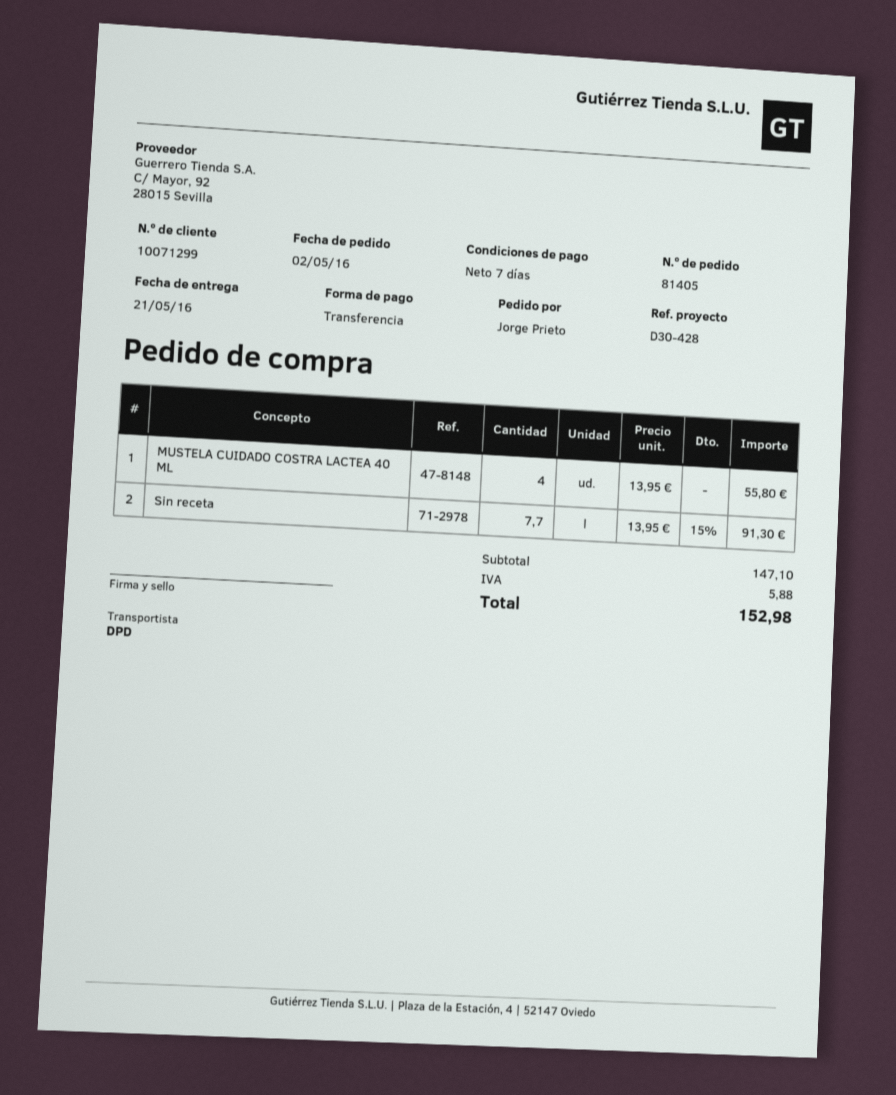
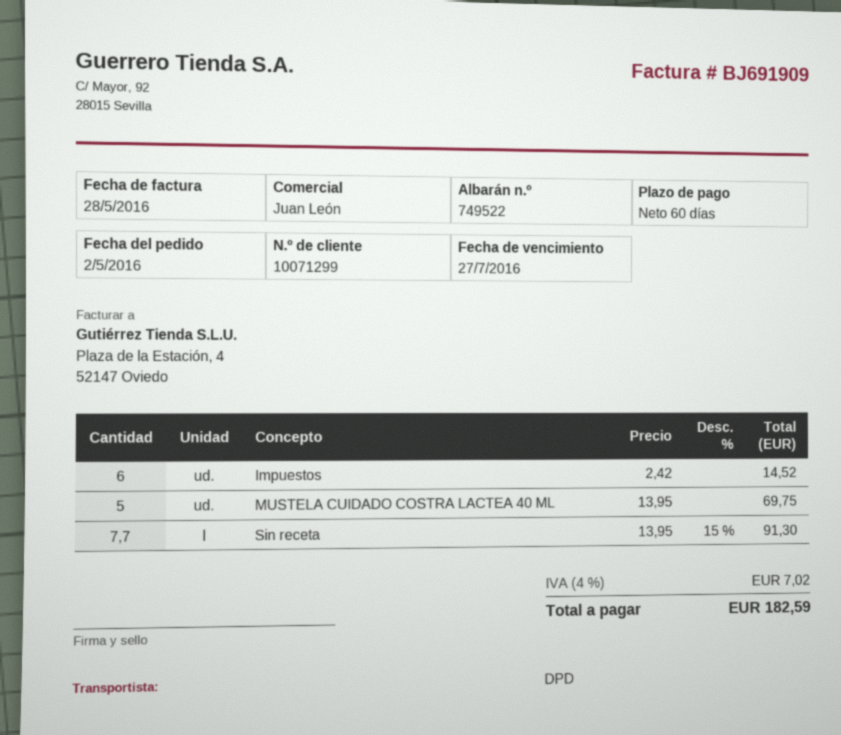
payment terms: 7 days -> 60 days
MUSTELA CUIDADO COSTRA LACTEA 40 ML: 4 x 13.95 = 55.80 -> 5 x 13.95 = 69.75
Impuestos: none -> 6 x 2.42 = 14.52
tax: 5.88 -> 7.02
total: 152.98 -> 182.59

